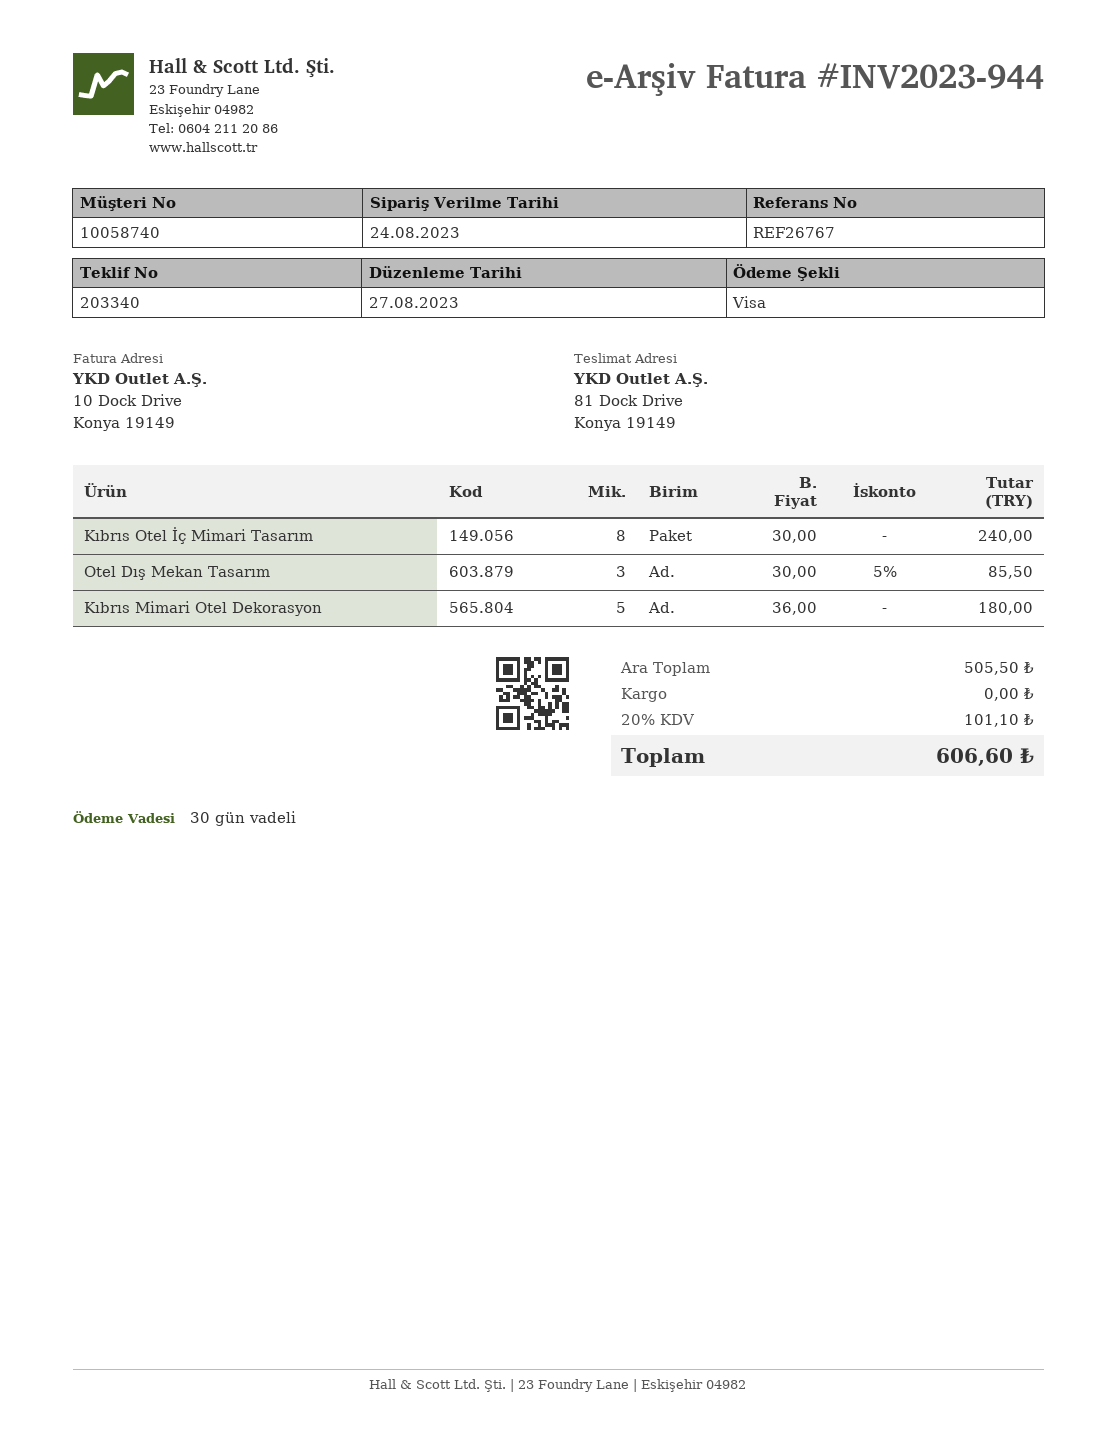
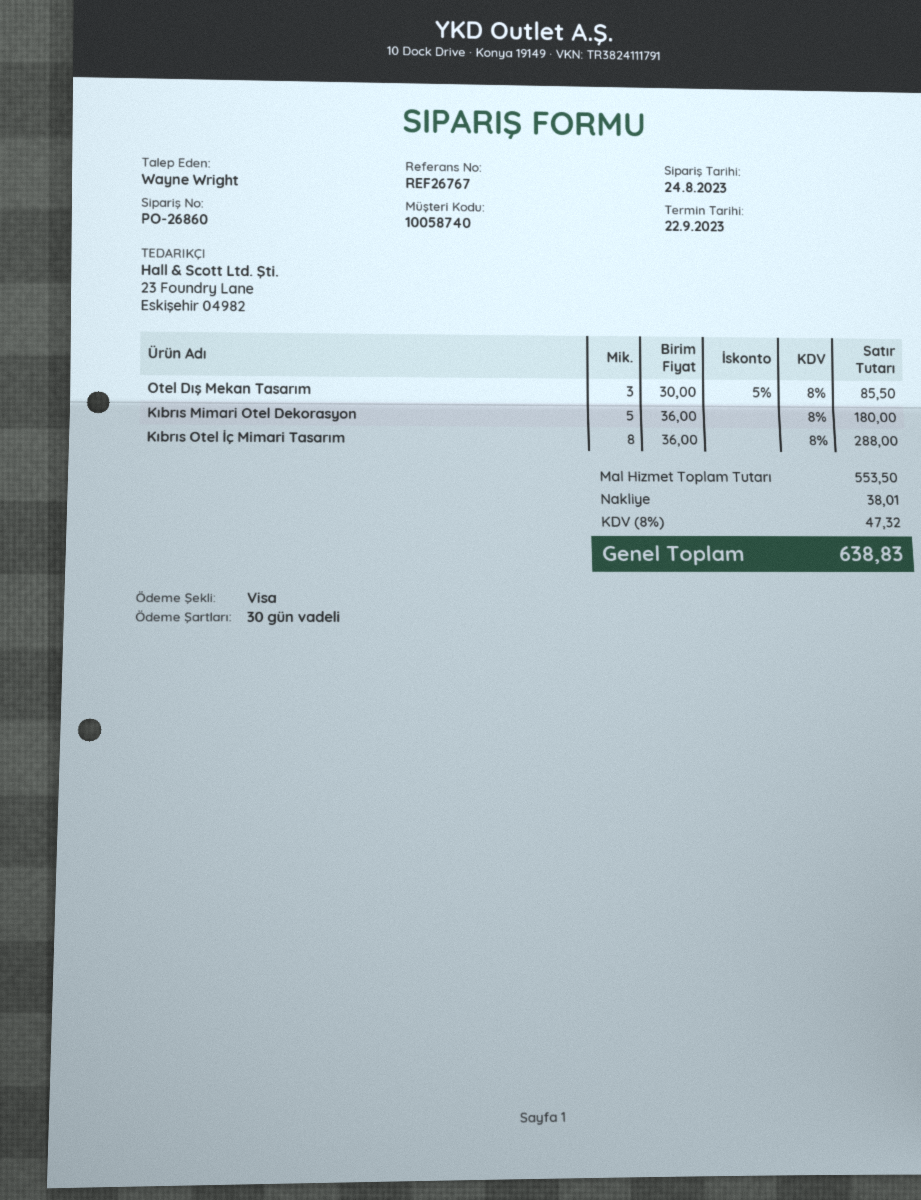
Kıbrıs Otel İç Mimari Tasarım: 8 x 30.00 = 240.00 -> 8 x 36.00 = 288.00
subtotal: 505.50 -> 553.50
shipping: 0.00 -> 38.01
tax: 20% = 101.10 -> 8% = 47.32
total: 606.60 -> 638.83

